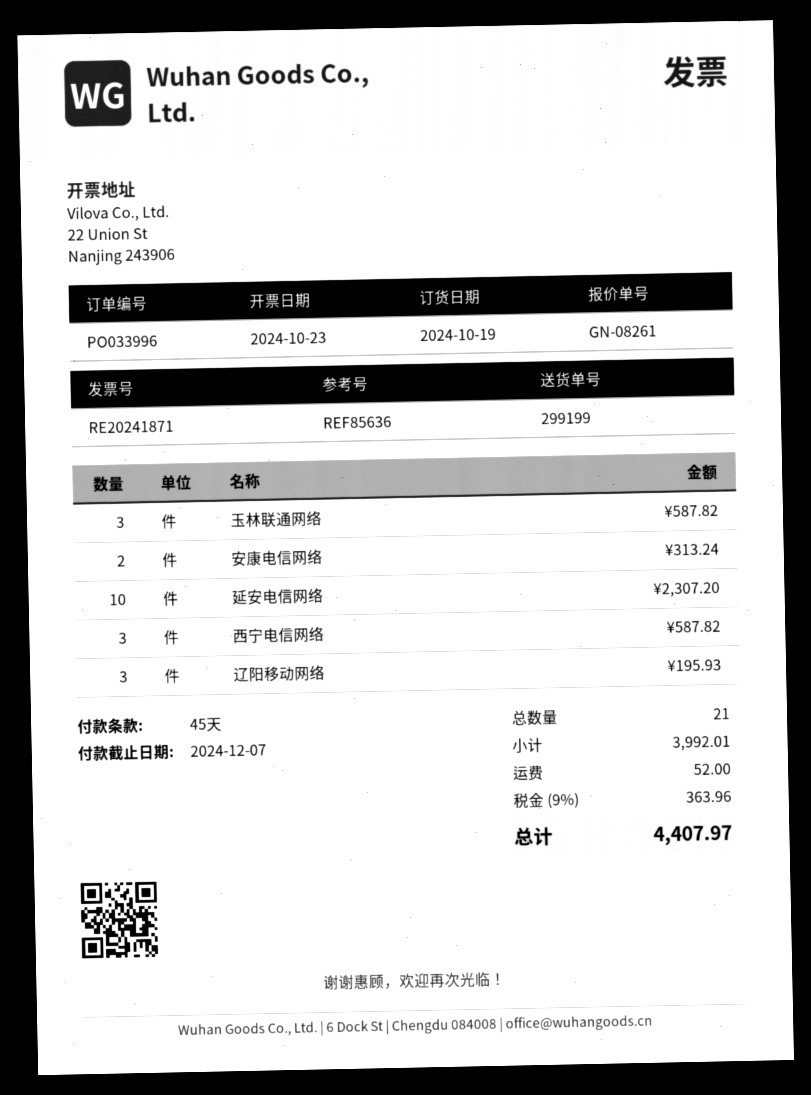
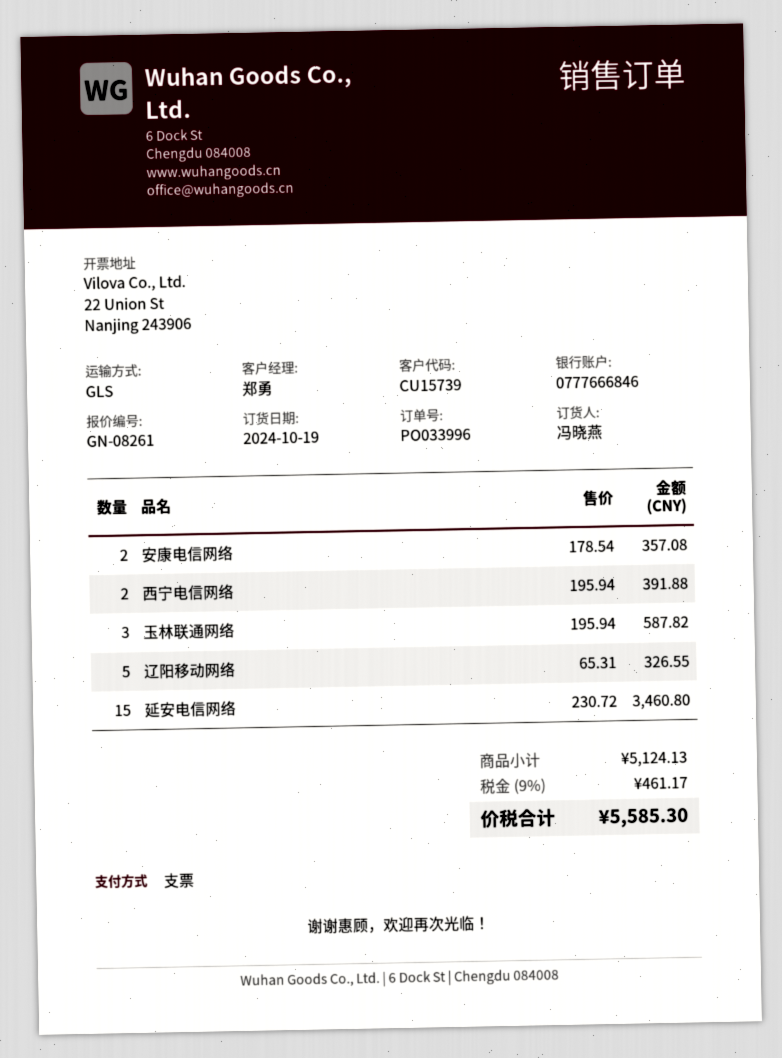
安康电信网络: 2 for 313.24 -> 2 for 357.08
延安电信网络: 10 for 2307.20 -> 15 for 3460.80
西宁电信网络: 3 for 587.82 -> 2 for 391.88
辽阳移动网络: 3 for 195.93 -> 5 for 326.55
subtotal: 3992.01 -> 5124.13
shipping: 52.00 -> none
tax: 9% = 363.96 -> 9% = 461.17
total: 4407.97 -> 5585.30

